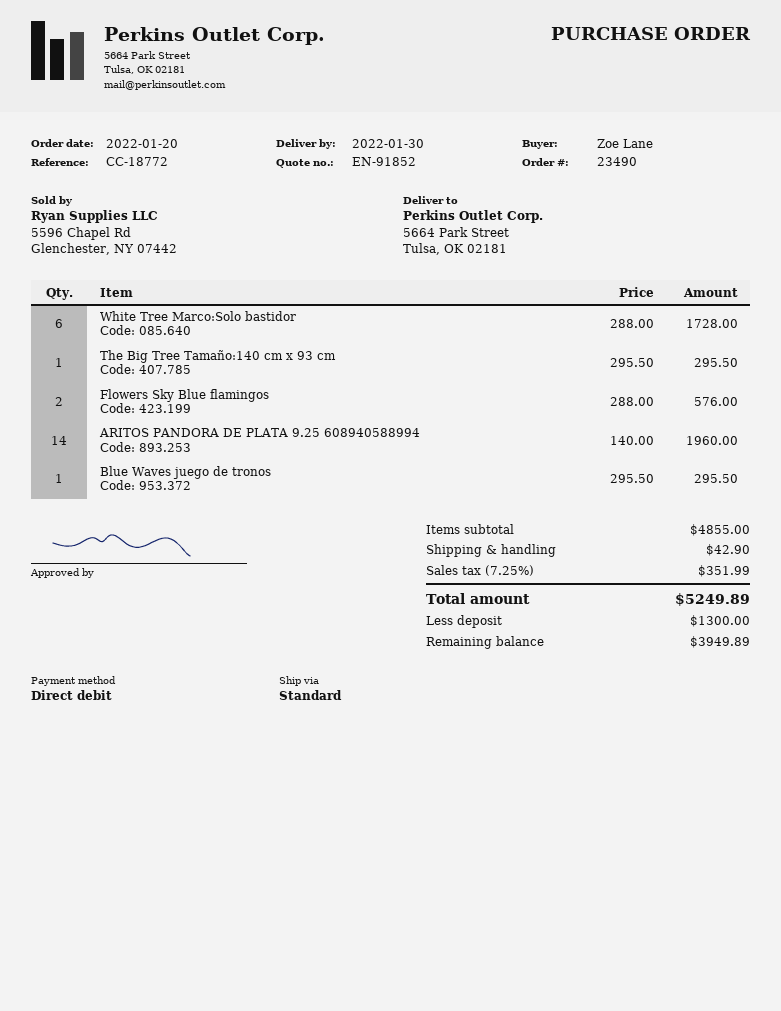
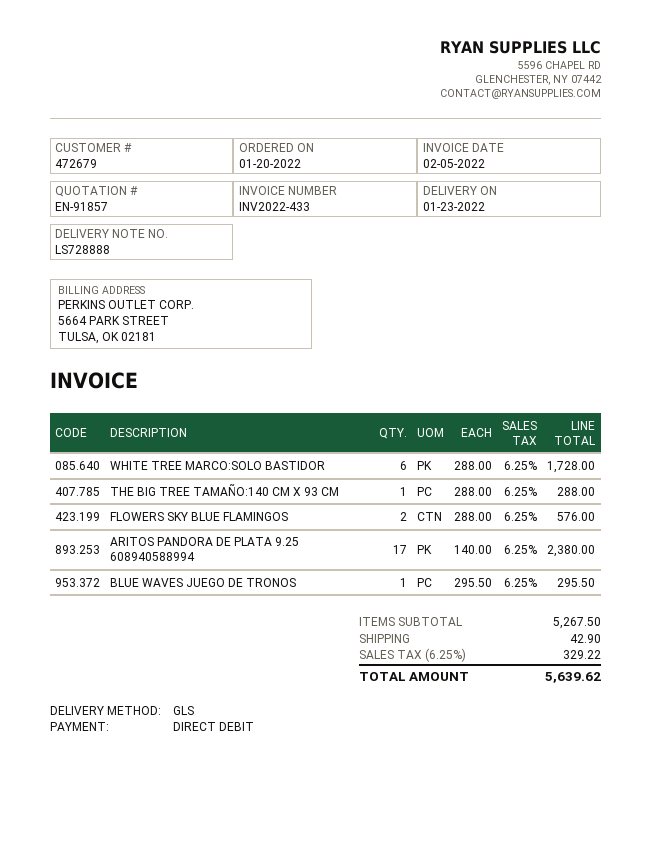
quote number: EN-91852 -> EN-91857
delivery date: 2022-01-30 -> 2022-01-23
shipping method: standard -> GLS
The Big Tree Tamaño:140 cm x 93 cm: 1 x 295.50 = 295.50 -> 1 x 288.00 = 288.00
ARITOS PANDORA DE PLATA 9.25 608940588994: 14 x 140.00 = 1960.00 -> 17 x 140.00 = 2380.00
subtotal: 4855.00 -> 5267.50
tax: 7.25% = 351.99 -> 6.25% = 329.22
total: 5249.89 -> 5639.62

